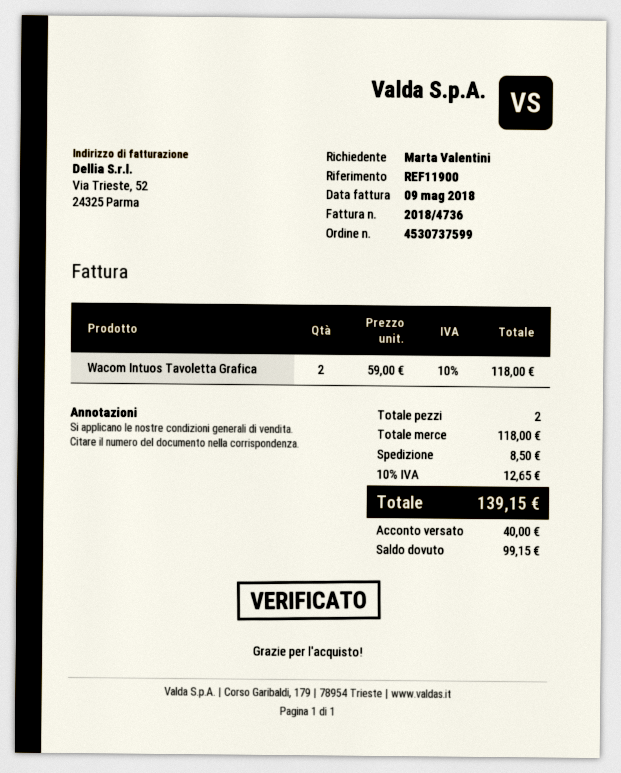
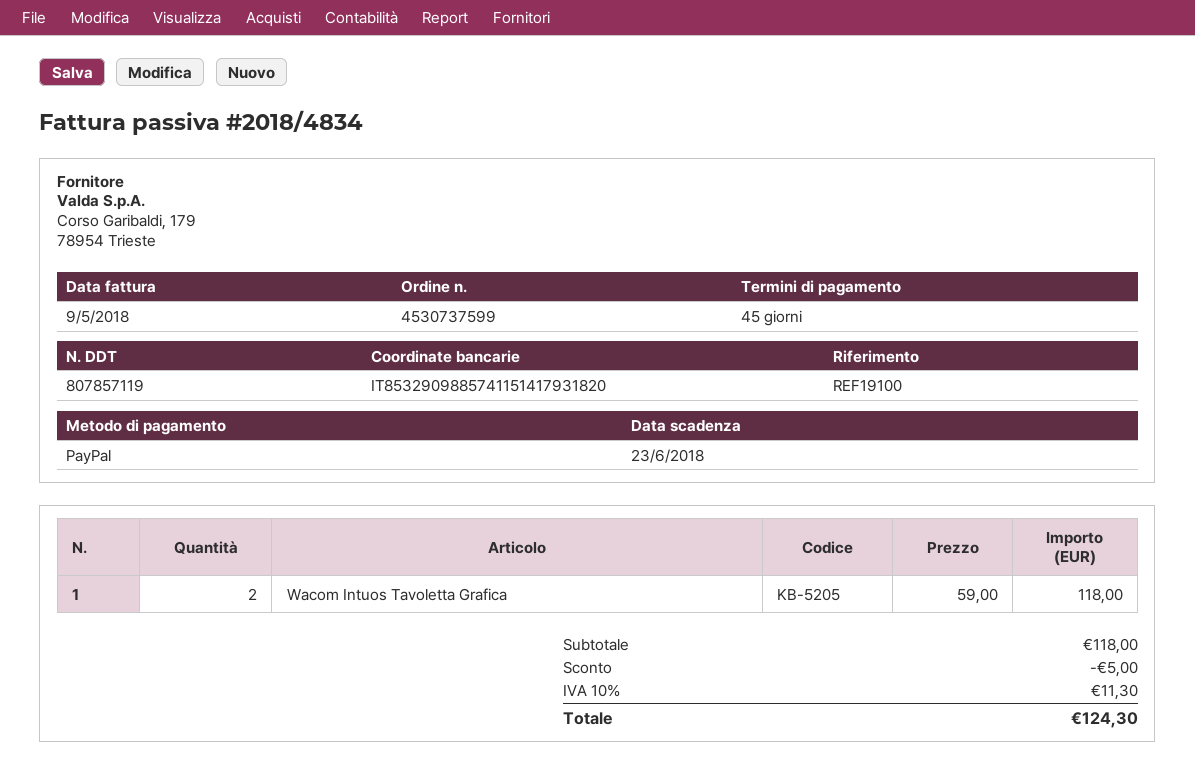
invoice number: 2018/4736 -> 2018/4834
reference: REF11900 -> REF19100
discount: none -> 5.00
shipping: 8.50 -> none
tax: 10% = 12.65 -> 10% = 11.30
total: 139.15 -> 124.30

